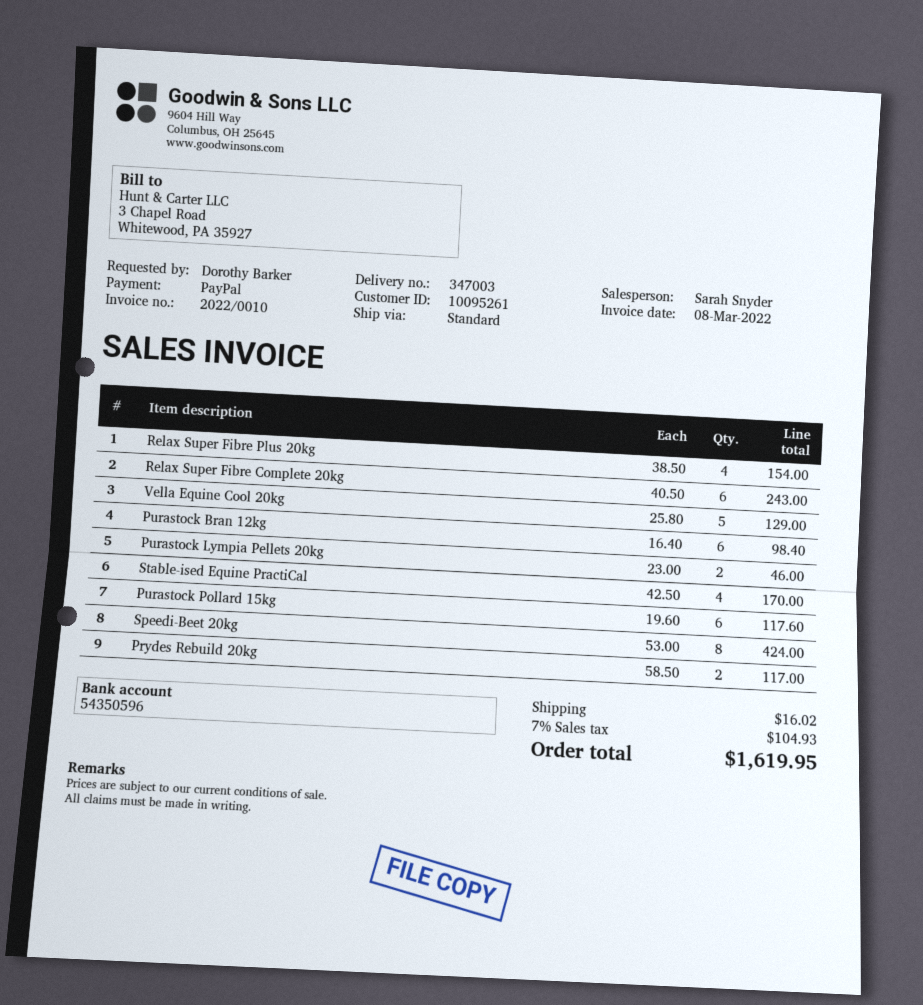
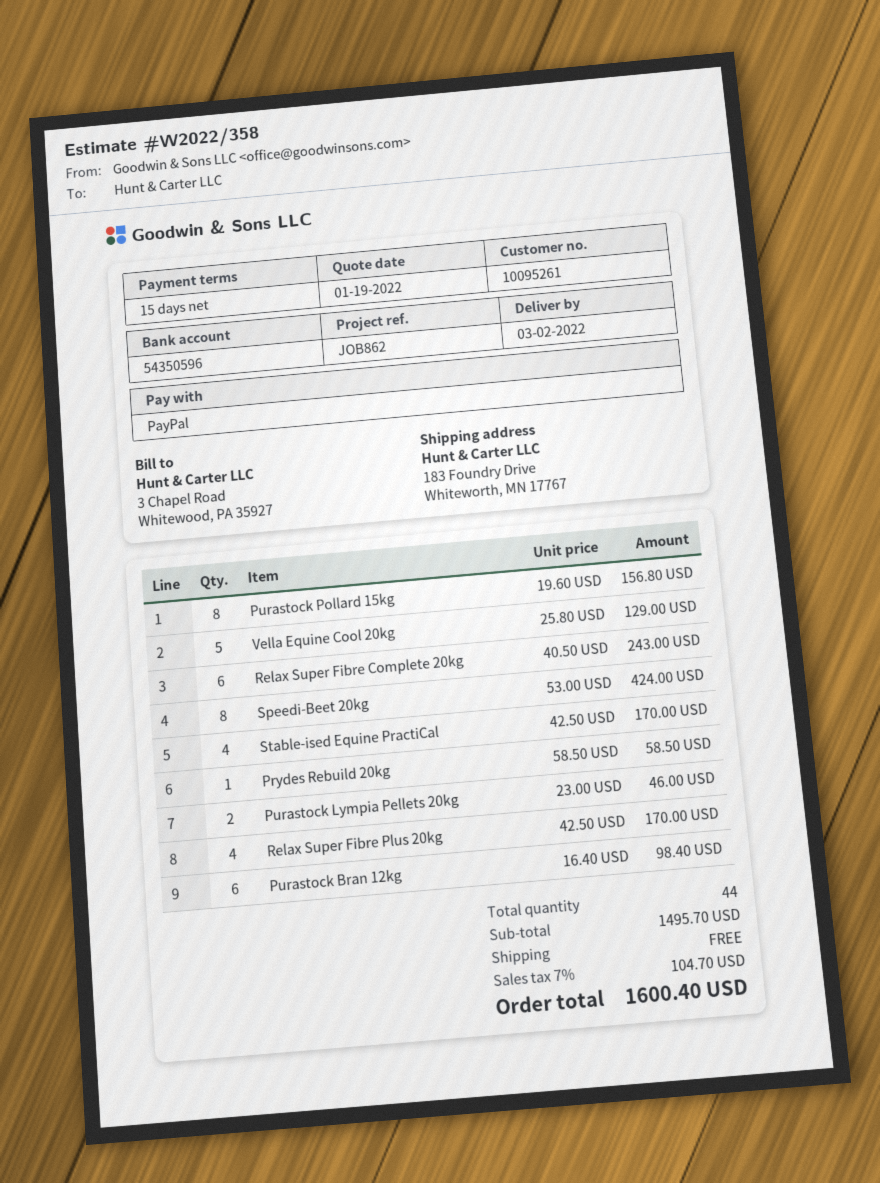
Relax Super Fibre Plus 20kg: 4 x 38.50 = 154.00 -> 4 x 42.50 = 170.00
Purastock Pollard 15kg: 6 x 19.60 = 117.60 -> 8 x 19.60 = 156.80
Prydes Rebuild 20kg: 2 x 58.50 = 117.00 -> 1 x 58.50 = 58.50
shipping: 16.02 -> 0.00
tax: 7% = 104.93 -> 7% = 104.70
total: 1619.95 -> 1600.40

